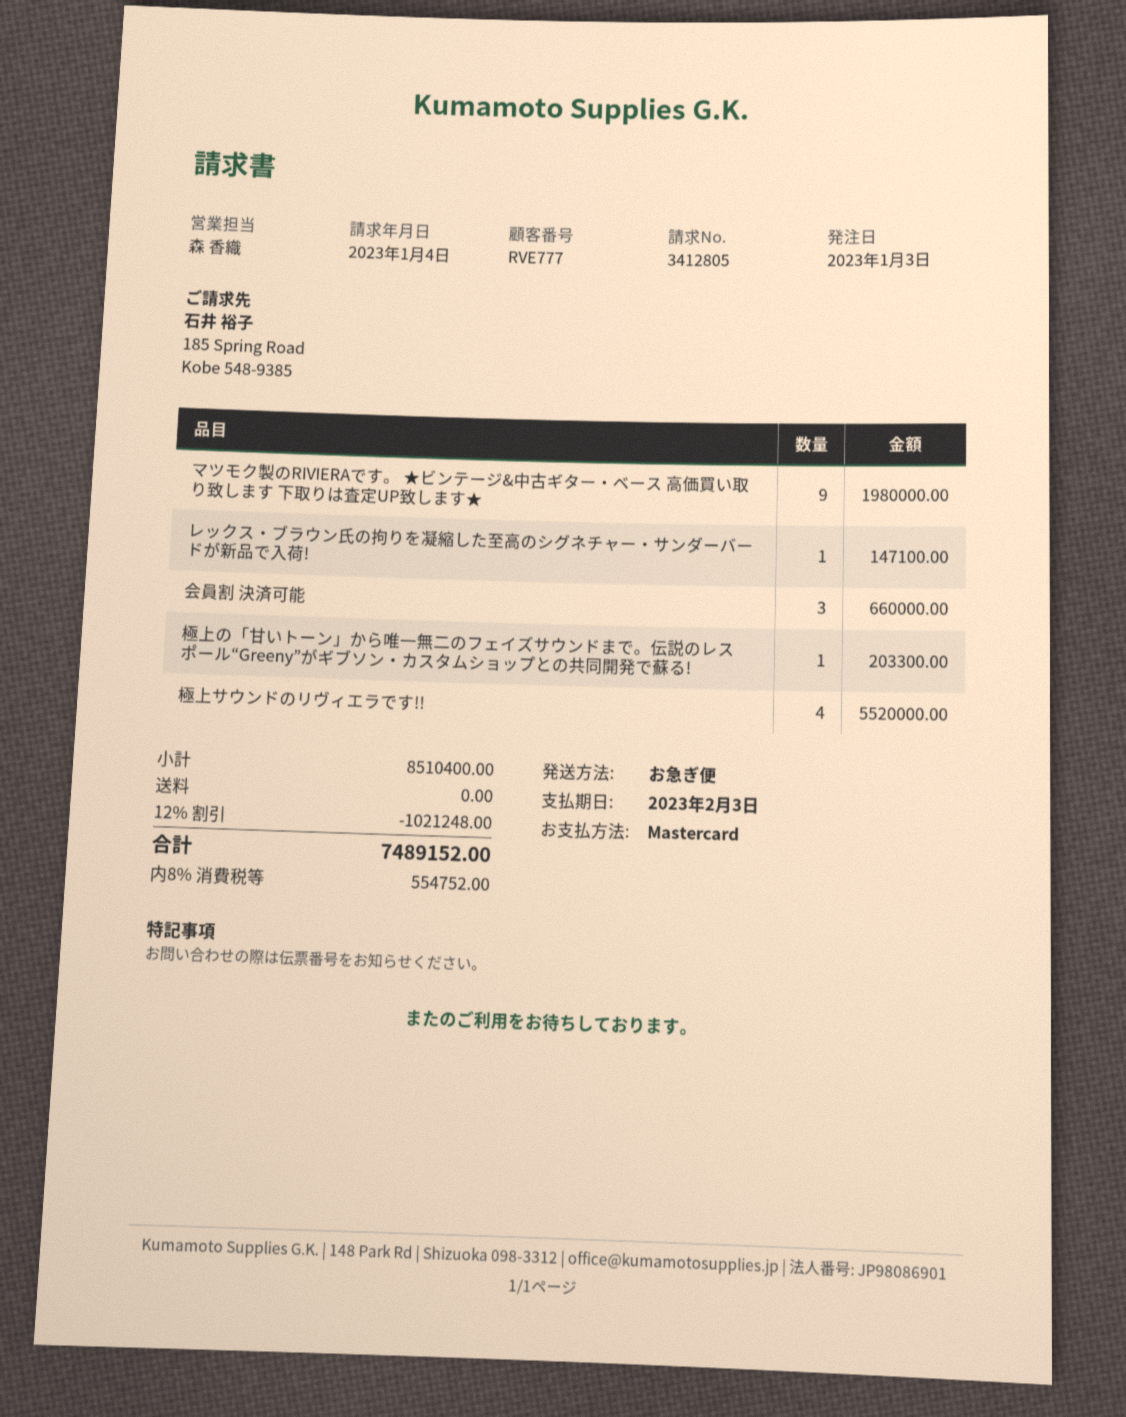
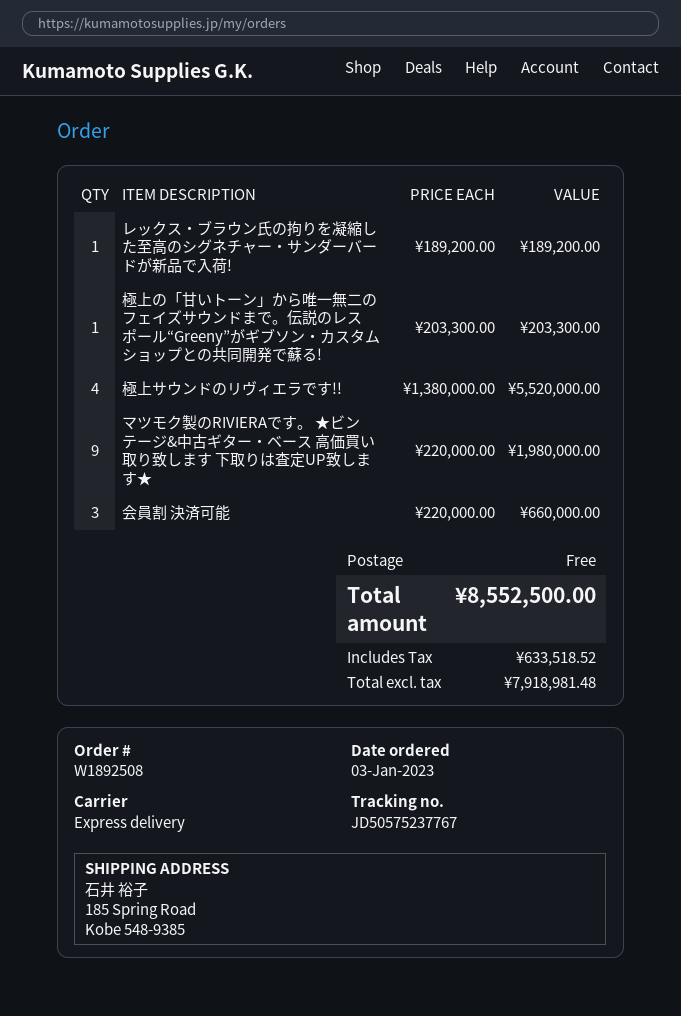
レックス・ブラウン氏の拘りを凝縮した至高のシグネチャー・サンダーバードが新品で入荷!: 1 for 147100.00 -> 1 for 189200.00
discount: 12% = 1021248.00 -> none
tax: 554752.00 -> 633518.52
total: 7489152.00 -> 8552500.00

